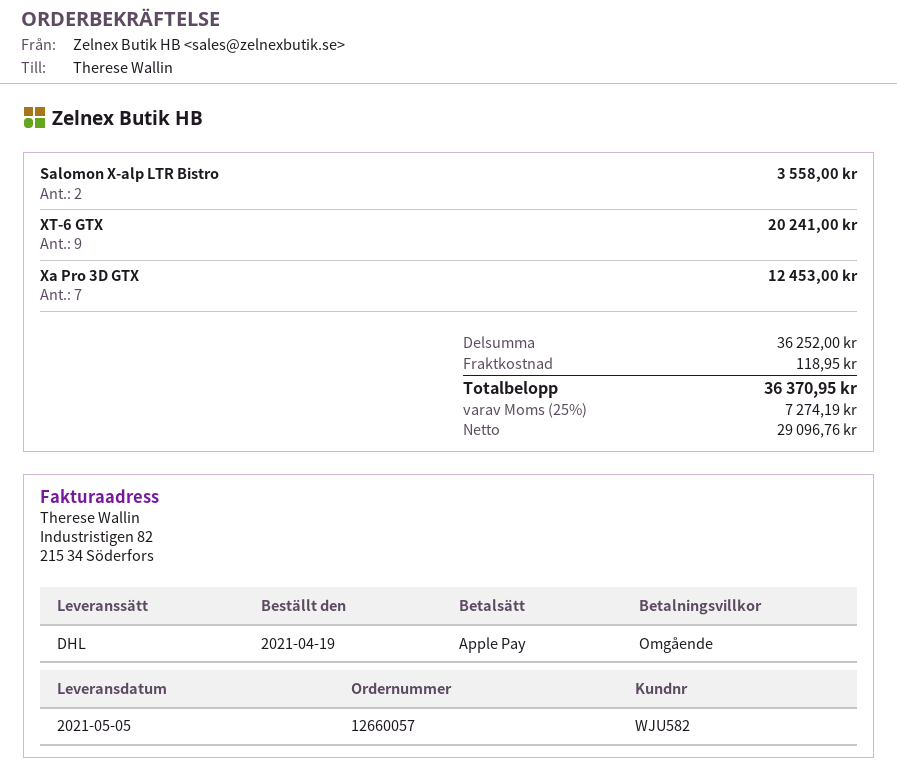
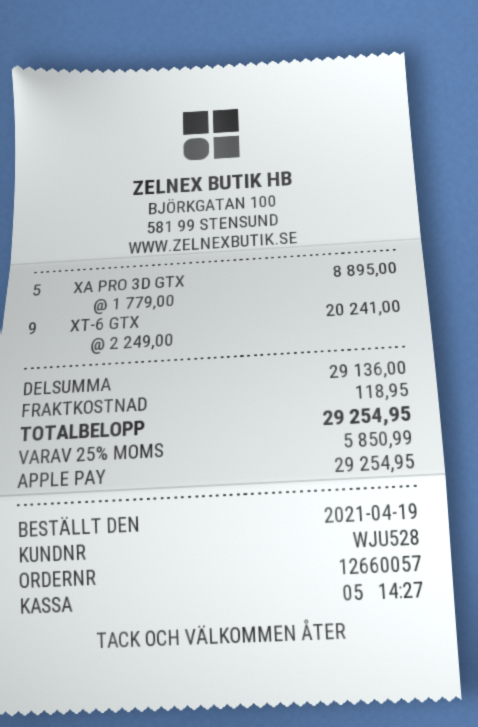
customer number: WJU582 -> WJU528
Salomon X-alp LTR Bistro: 2 for 3558.00 -> none
Xa Pro 3D GTX: 7 for 12453.00 -> 5 for 8895.00
subtotal: 36252.00 -> 29136.00
tax: 25% = 7274.19 -> 25% = 5850.99
total: 36370.95 -> 29254.95

